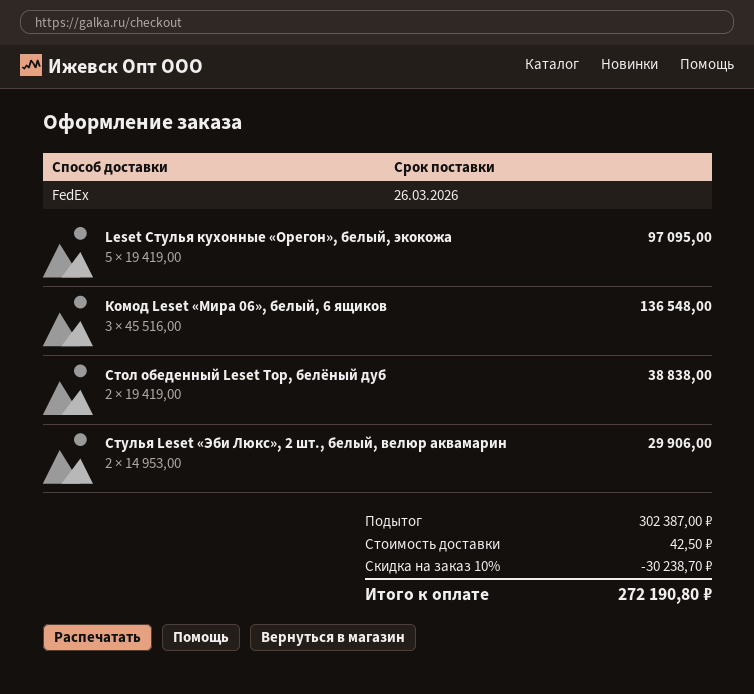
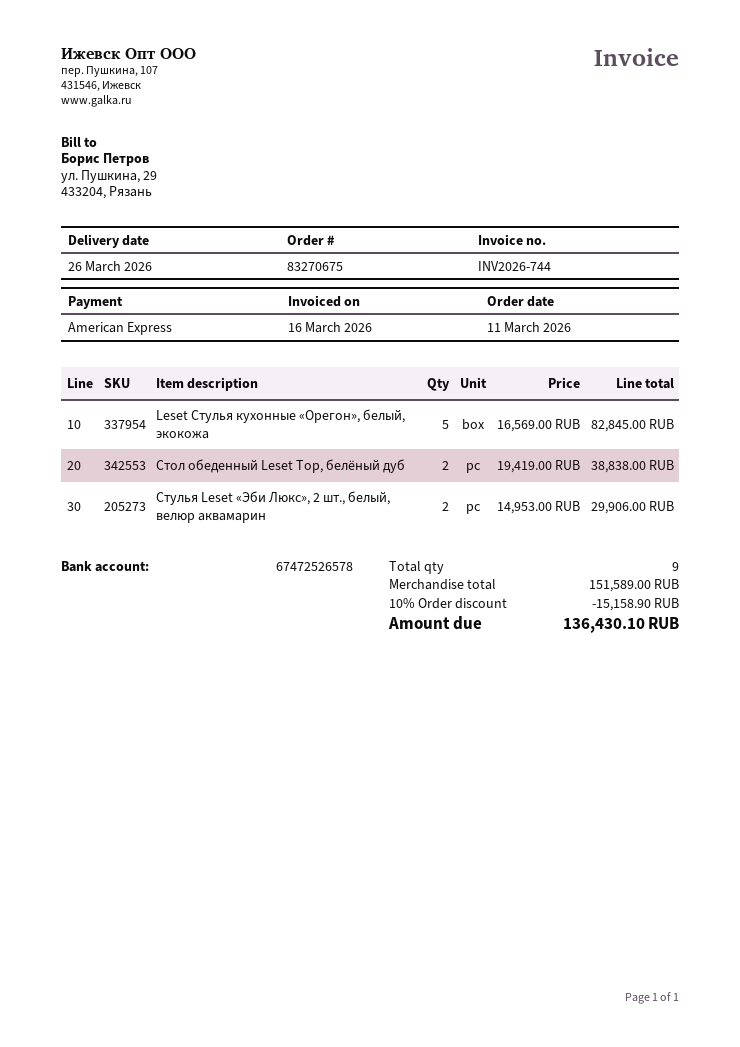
Leset Стулья кухонные «Орегон», белый, экокожа: 5 x 19419.00 = 97095.00 -> 5 x 16569.00 = 82845.00
Комод Leset «Мира 06», белый, 6 ящиков: 3 x 45516.00 = 136548.00 -> none
subtotal: 302387.00 -> 151589.00
discount: 10% = 30238.70 -> 10% = 15158.90
shipping: 42.50 -> none
total: 272190.80 -> 136430.10

